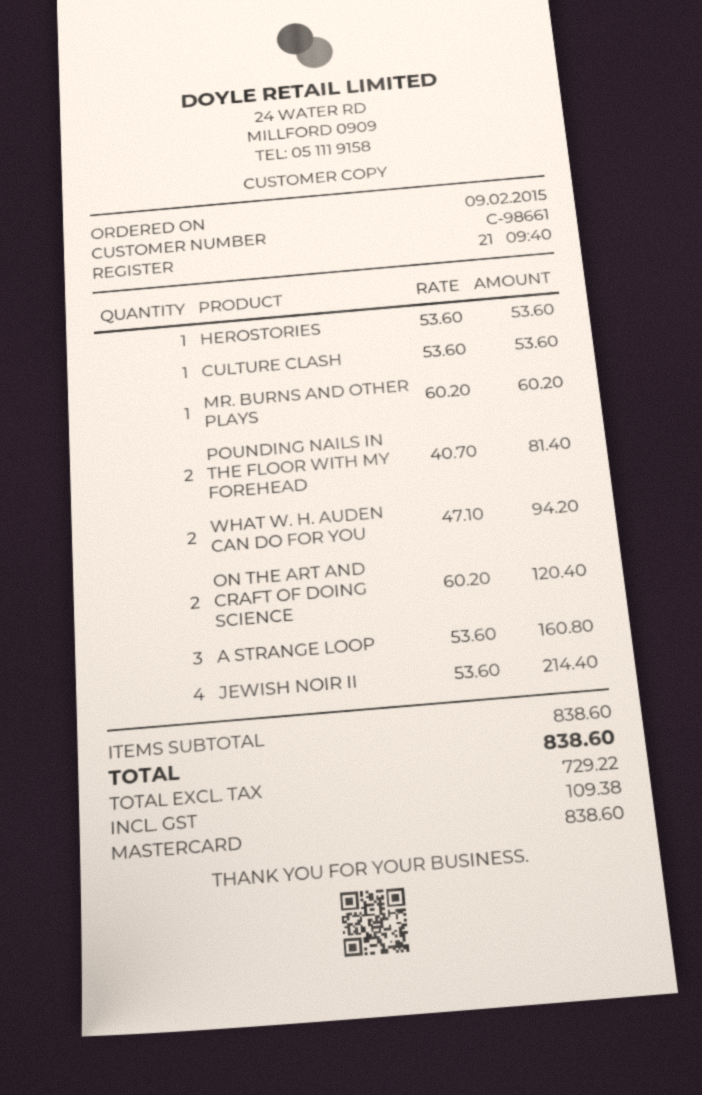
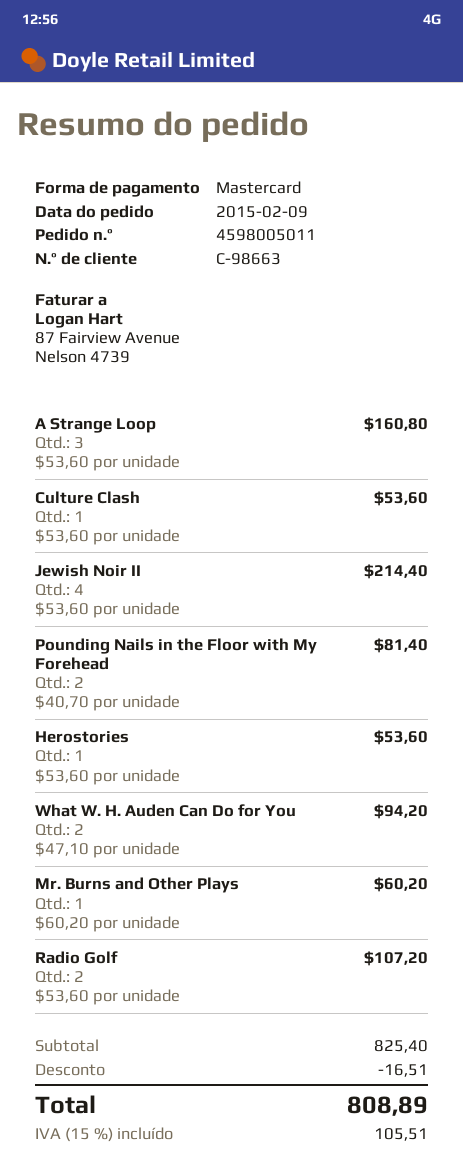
customer number: C-98661 -> C-98663
ON THE ART AND CRAFT OF DOING SCIENCE: 2 x 60.20 = 120.40 -> none
Radio Golf: none -> 2 x 53.60 = 107.20
subtotal: 838.60 -> 825.40
discount: none -> 16.51
tax: 109.38 -> 105.51
total: 838.60 -> 808.89

